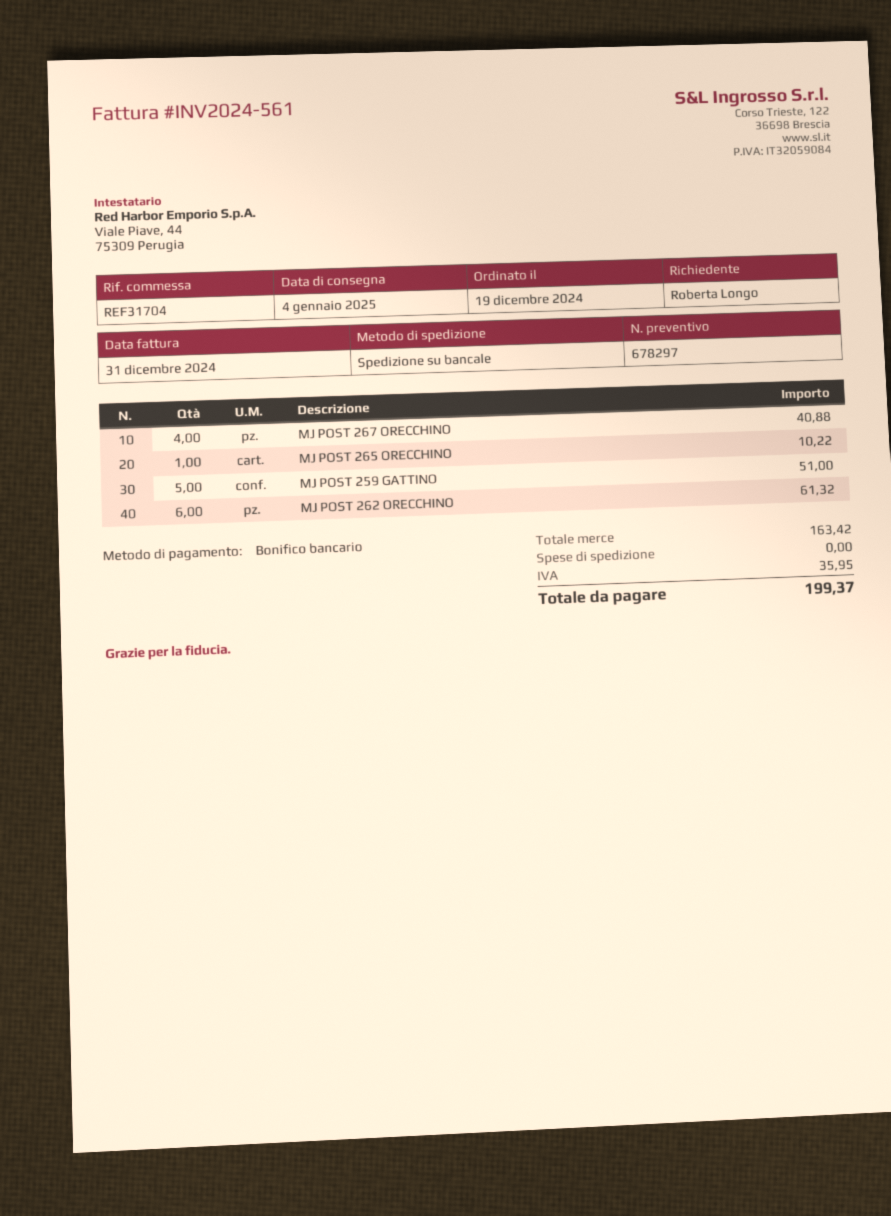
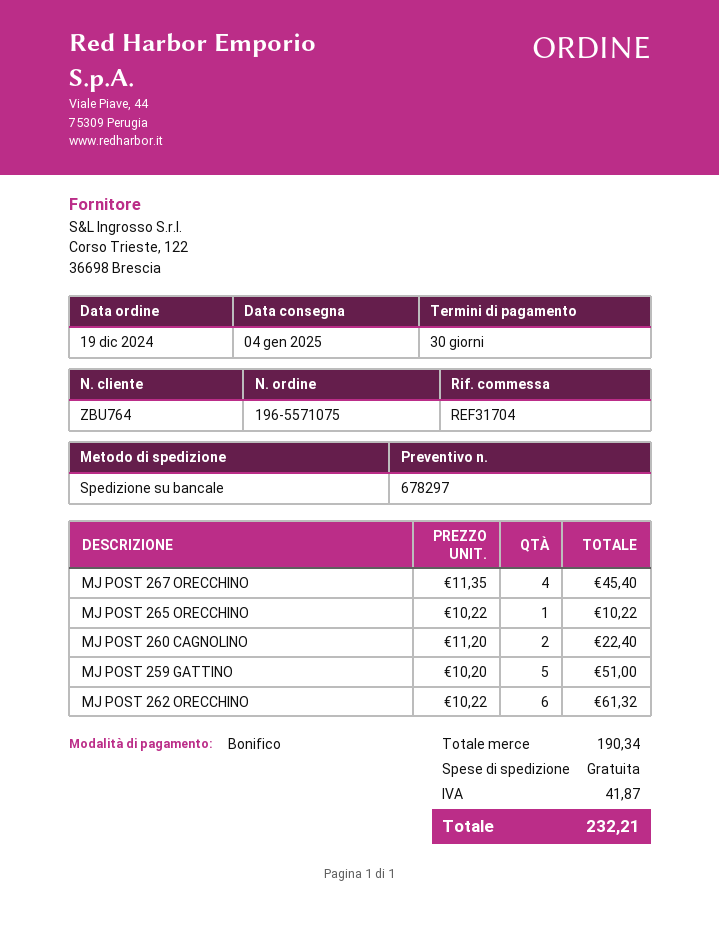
MJ POST 267 ORECCHINO: 4 for 40.88 -> 4 for 45.40
MJ POST 260 CAGNOLINO: none -> 2 for 22.40
subtotal: 163.42 -> 190.34
tax: 35.95 -> 41.87
total: 199.37 -> 232.21

